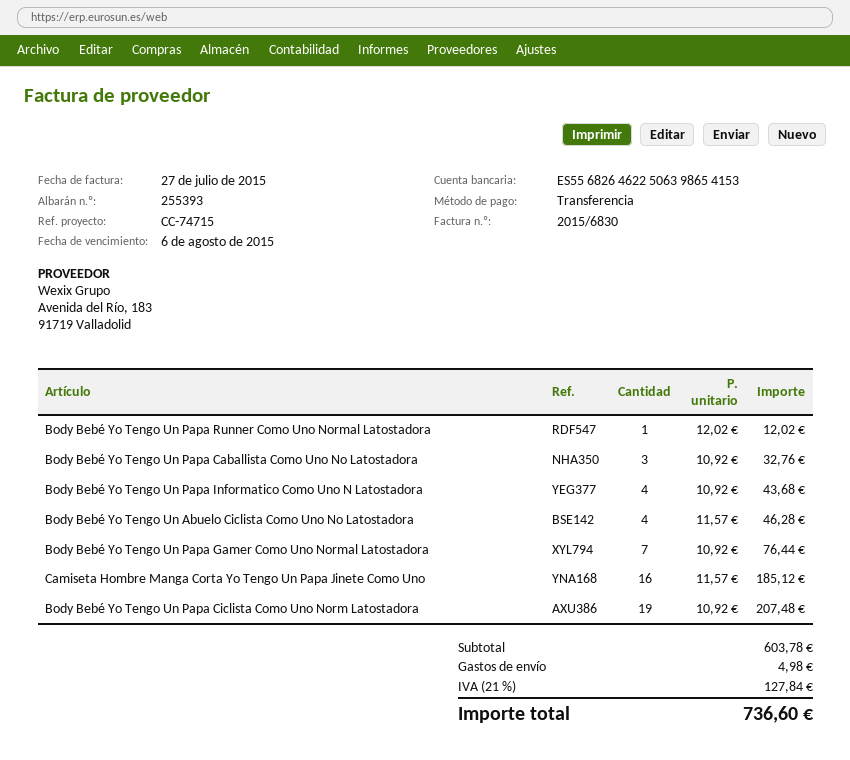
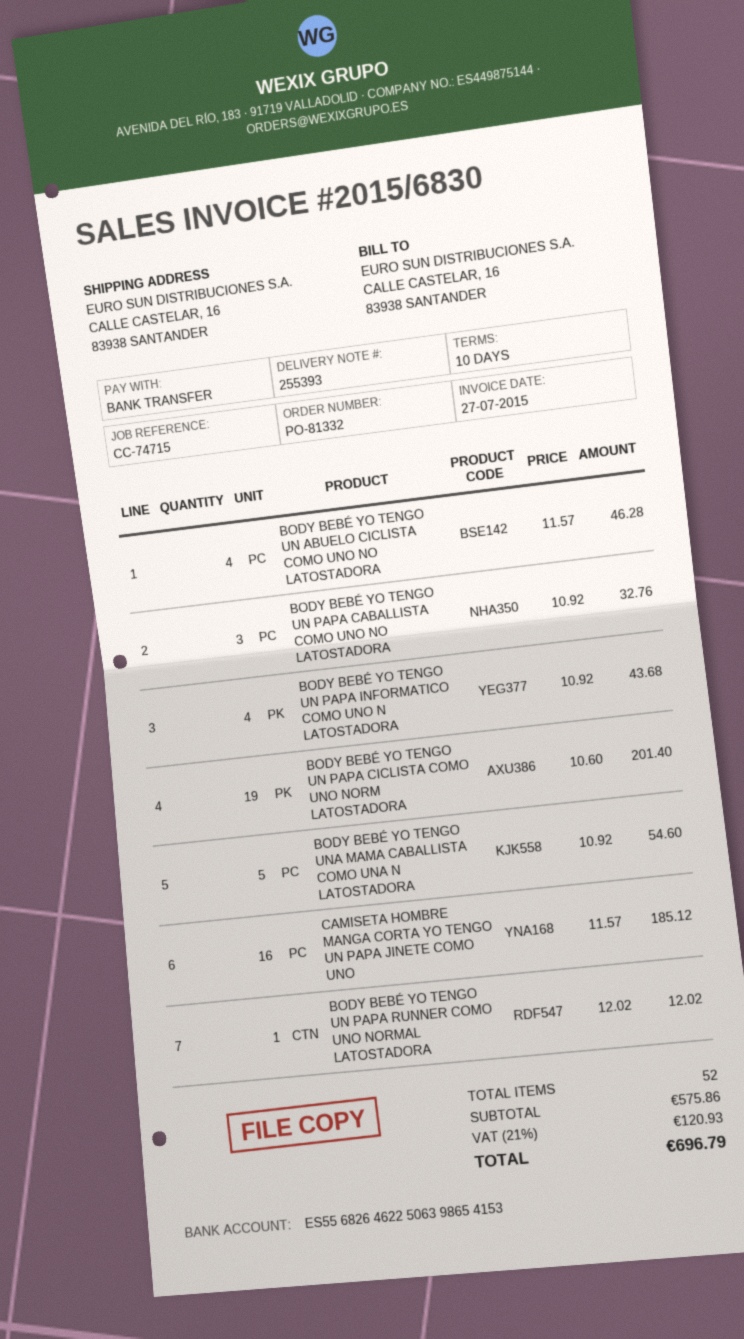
Body Bebé Yo Tengo Un Papa Gamer Como Uno Normal Latostadora: 7 x 10.92 = 76.44 -> none
Body Bebé Yo Tengo Un Papa Ciclista Como Uno Norm Latostadora: 19 x 10.92 = 207.48 -> 19 x 10.60 = 201.40
BODY BEBÉ YO TENGO UNA MAMA CABALLISTA COMO UNA N LATOSTADORA: none -> 5 x 10.92 = 54.60
subtotal: 603.78 -> 575.86
shipping: 4.98 -> none
tax: 21% = 127.84 -> 21% = 120.93
total: 736.60 -> 696.79

